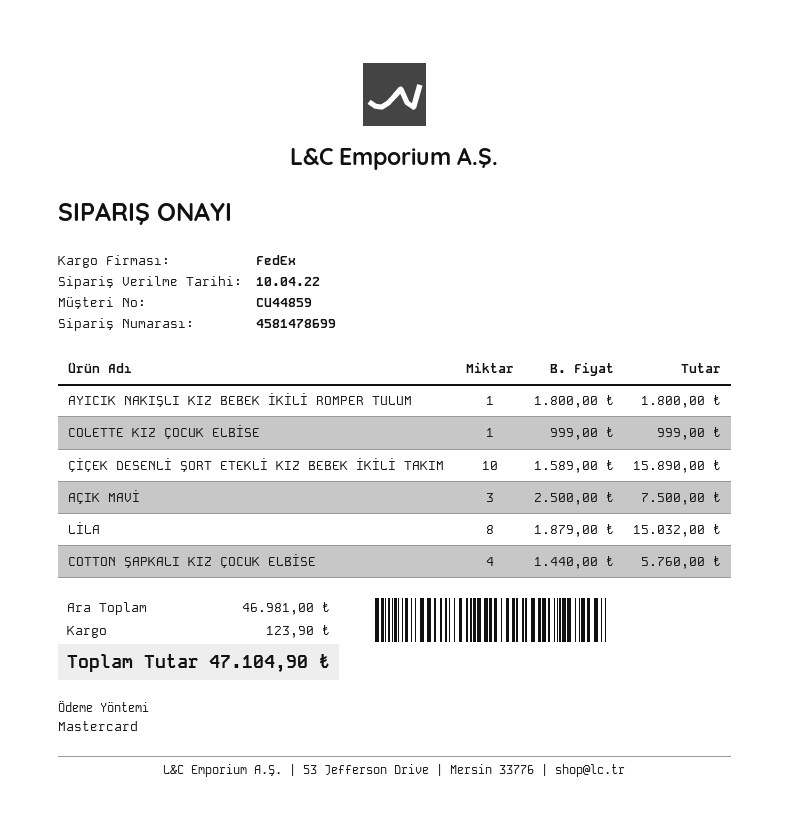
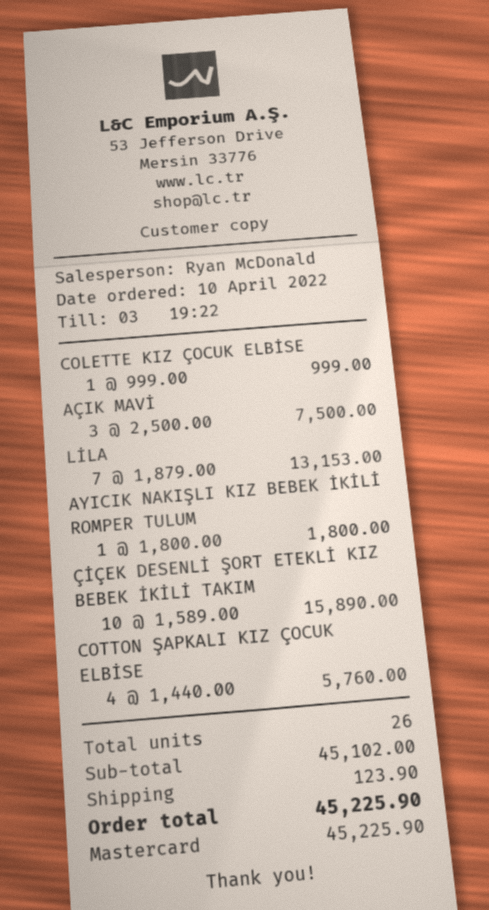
LİLA: 8 x 1879.00 = 15032.00 -> 7 x 1879.00 = 13153.00
subtotal: 46981.00 -> 45102.00
total: 47104.90 -> 45225.90

